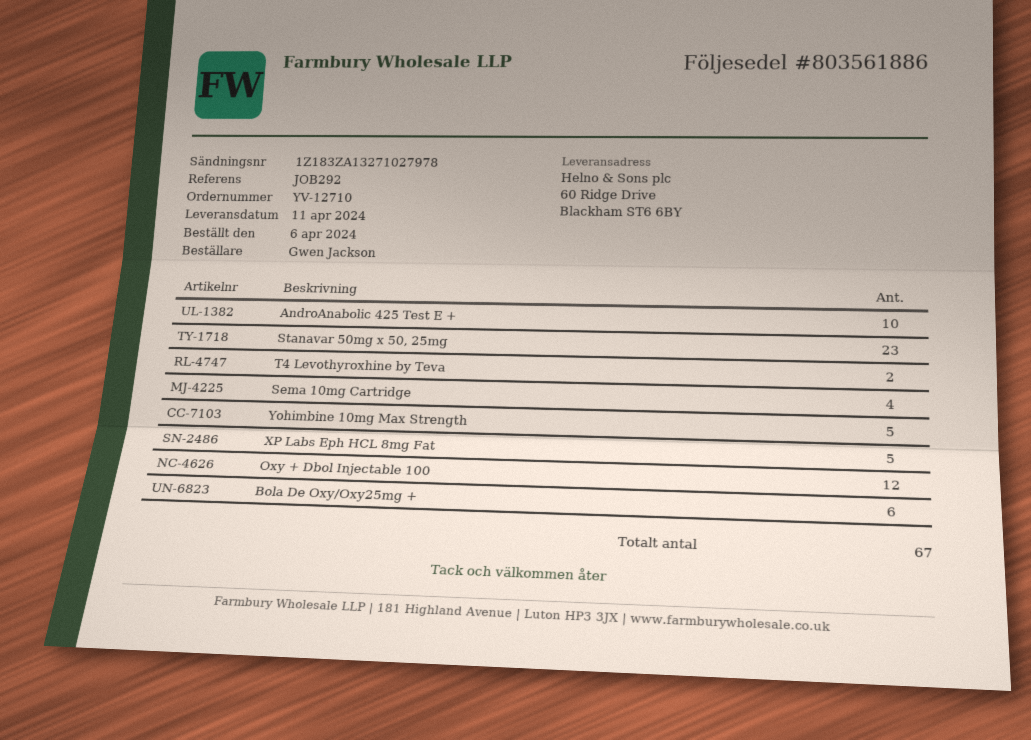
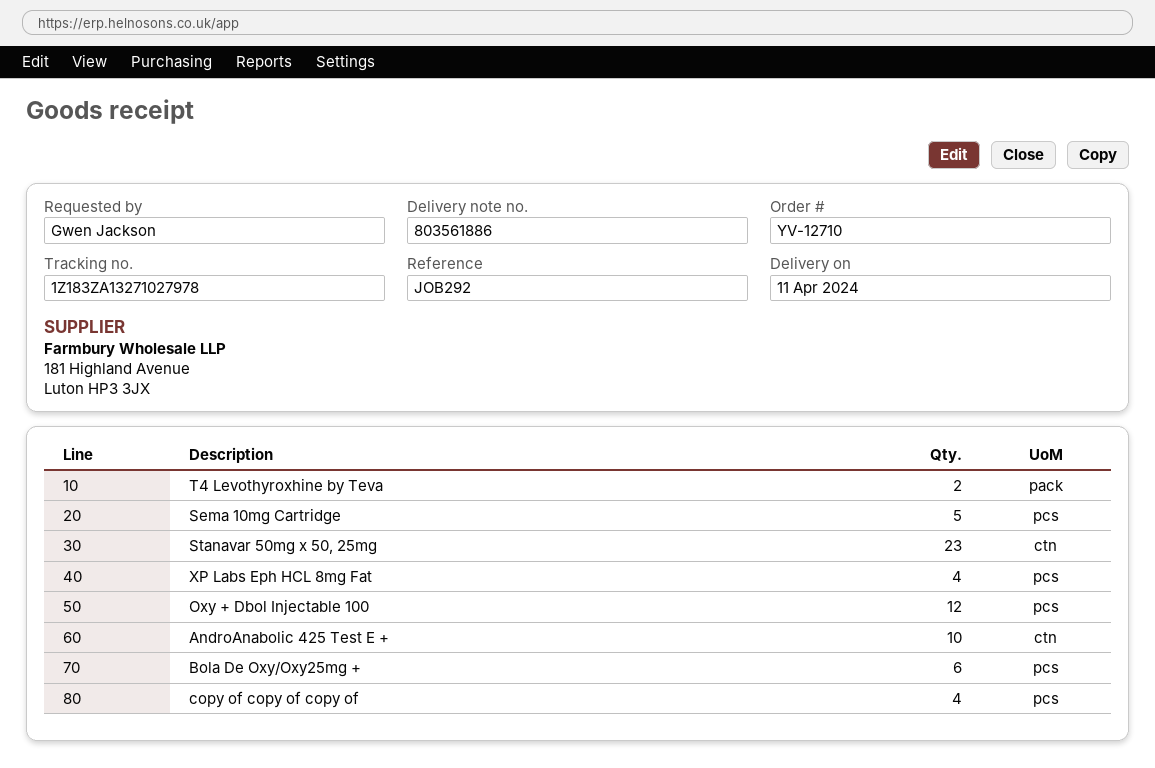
Sema 10mg Cartridge: 4 -> 5
Yohimbine 10mg Max Strength: 5 -> none
XP Labs Eph HCL 8mg Fat: 5 -> 4
copy of copy of copy of: none -> 4

